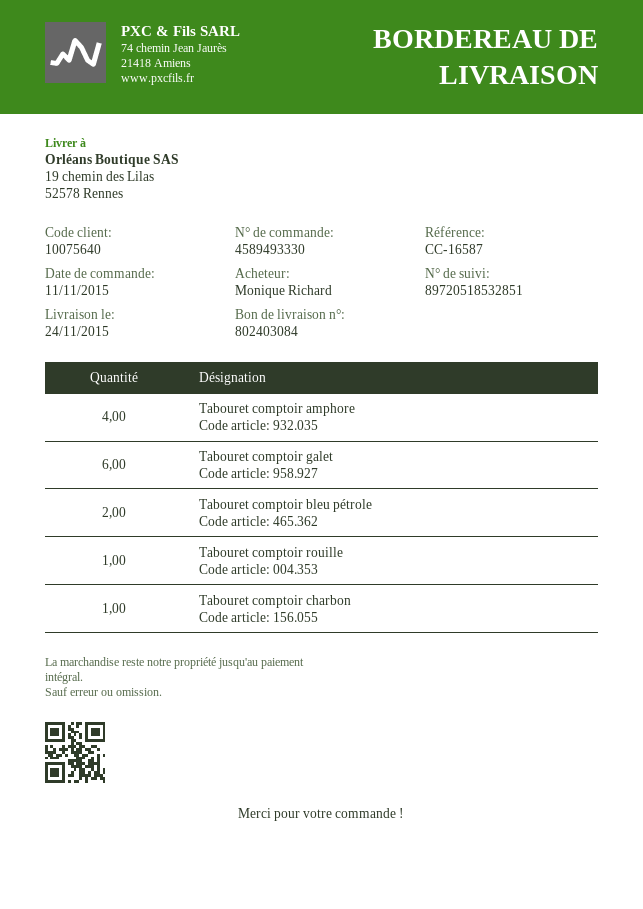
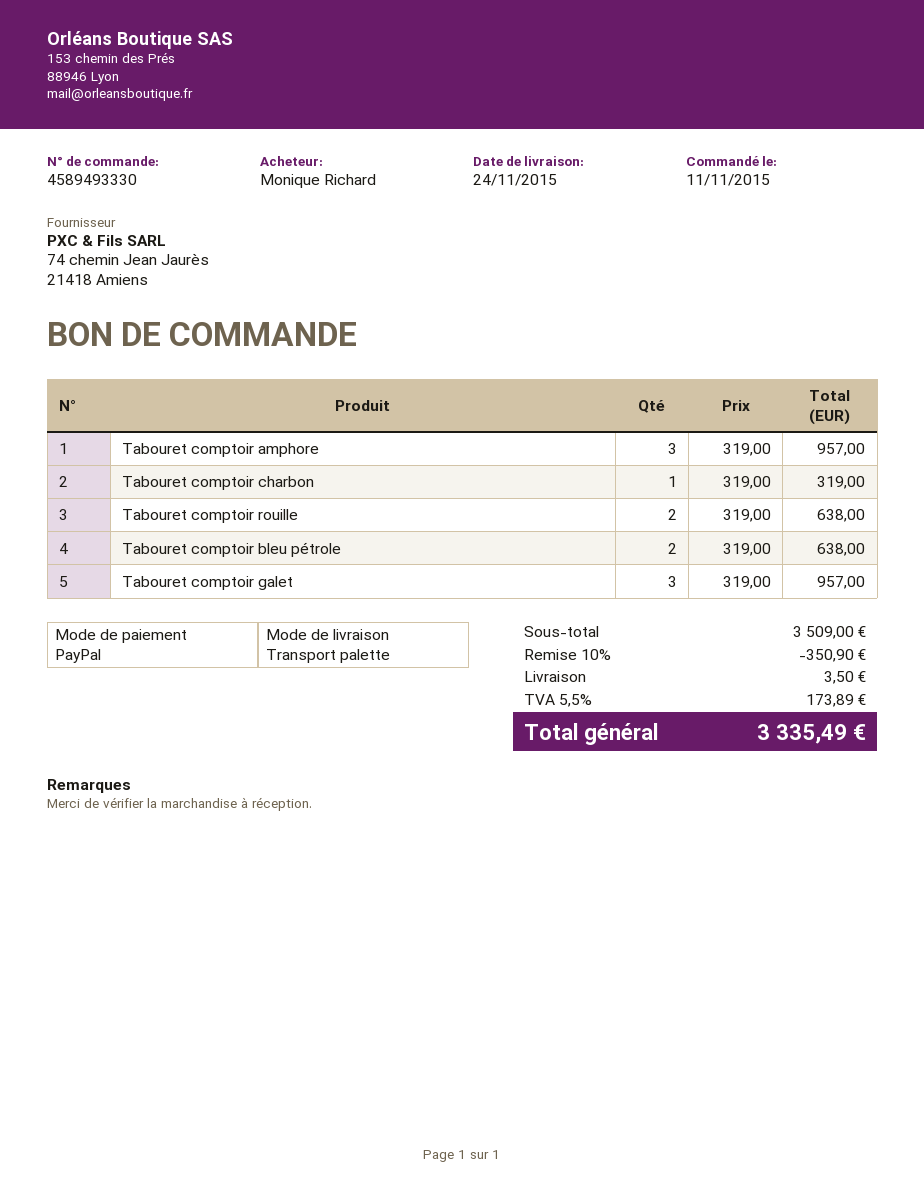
Tabouret comptoir amphore: 4 -> 3
Tabouret comptoir galet: 6 -> 3
Tabouret comptoir rouille: 1 -> 2

